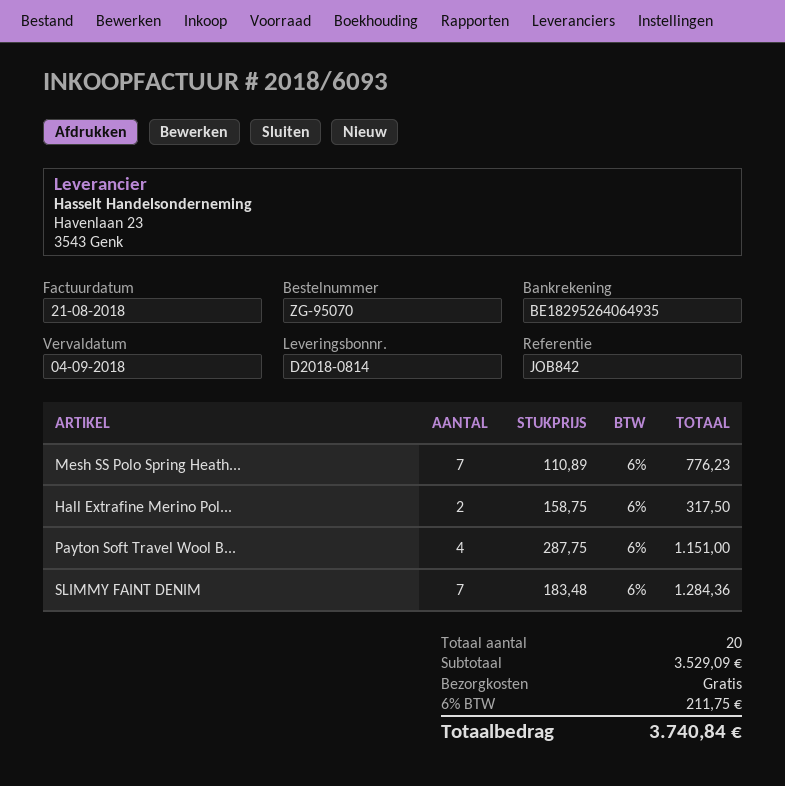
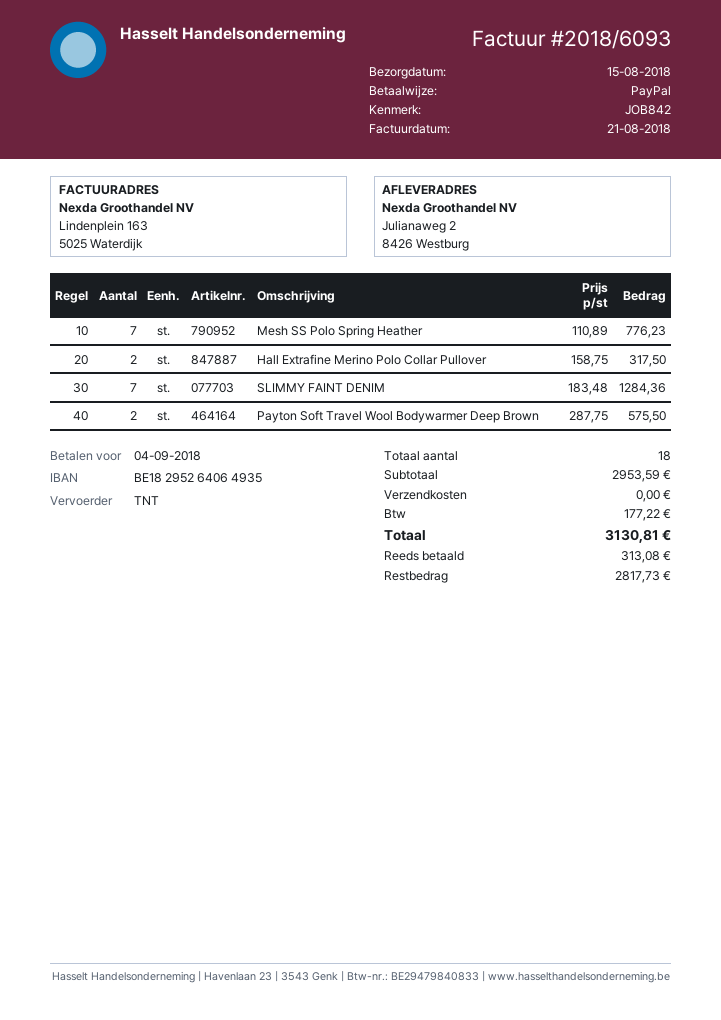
Payton Soft Travel Wool B...: 4 x 287.75 = 1151.00 -> 2 x 287.75 = 575.50
total quantity: 20 -> 18
subtotal: 3529.09 -> 2953.59
tax: 211.75 -> 177.22
total: 3740.84 -> 3130.81

